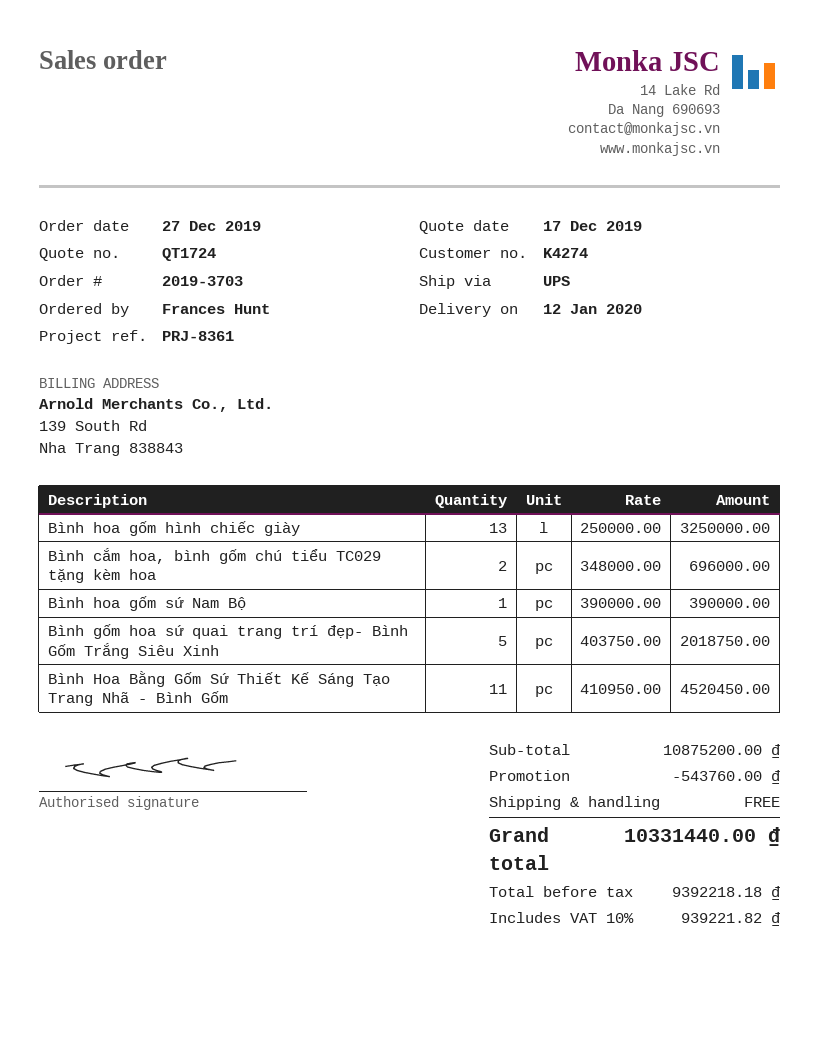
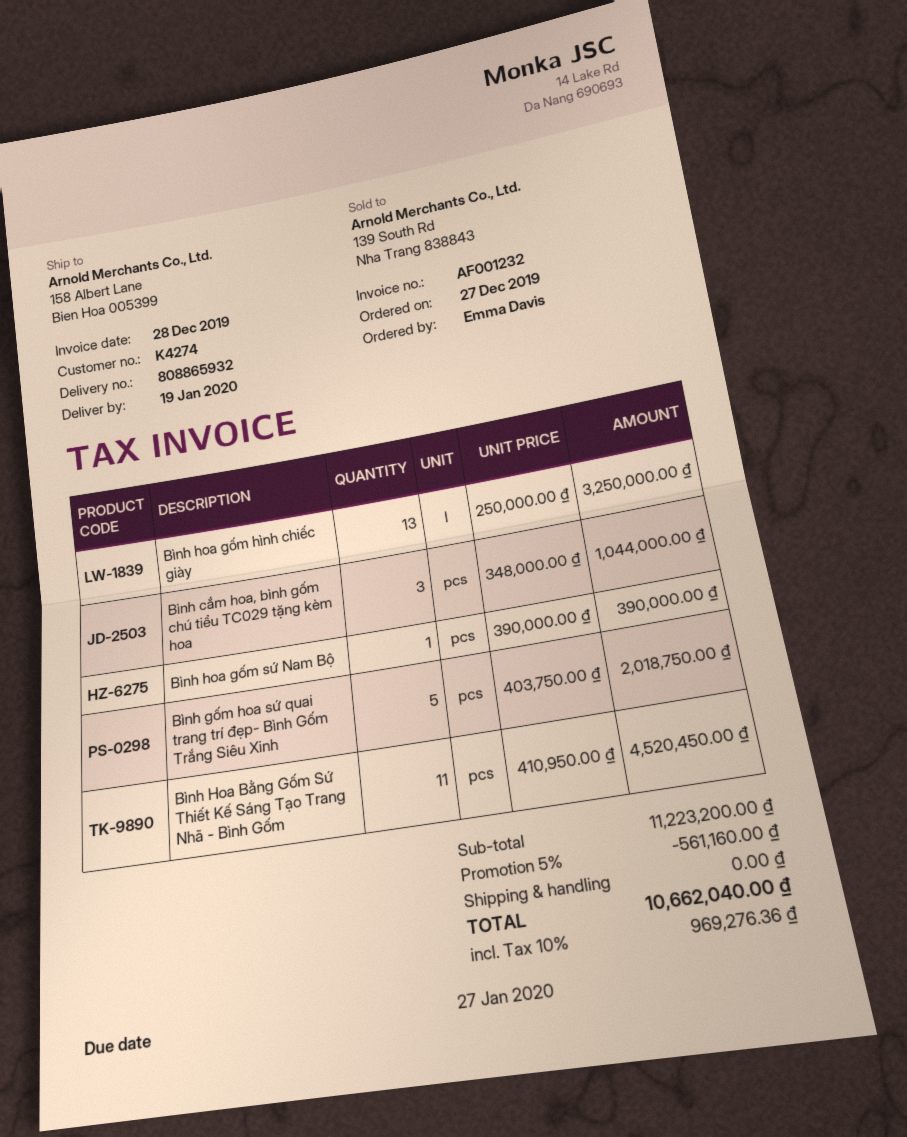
delivery date: 2020-01-12 -> 2020-01-19
ordered by: Frances Hunt -> Emma Davis
Bình cắm hoa, bình gốm chú tiểu TC029 tặng kèm hoa: 2 x 348000.00 = 696000.00 -> 3 x 348000.00 = 1044000.00
subtotal: 10875200.00 -> 11223200.00
discount: 543760.00 -> 561160.00
tax: 10% = 939221.82 -> 10% = 969276.36
total: 10331440.00 -> 10662040.00

